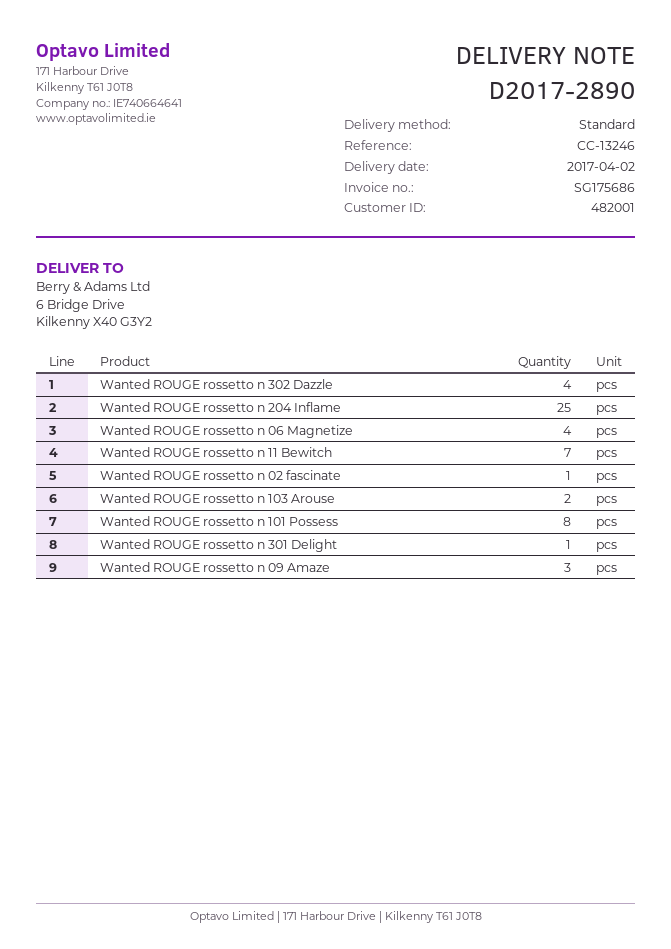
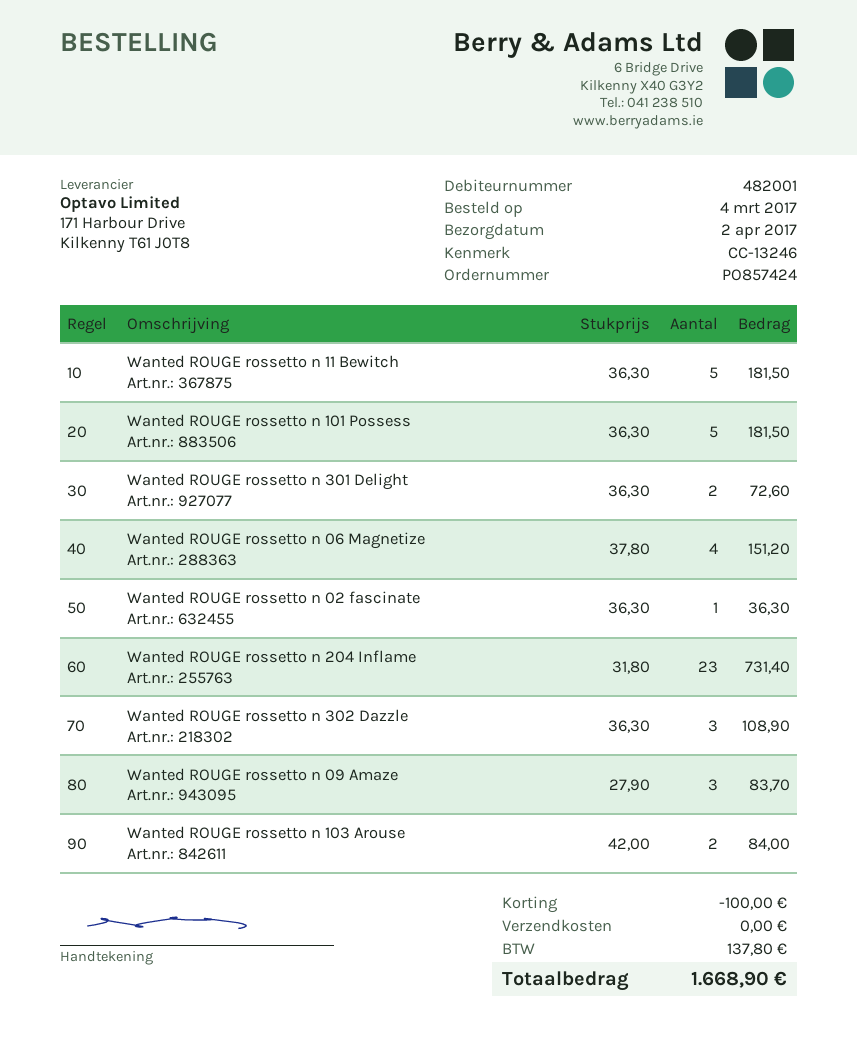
Wanted ROUGE rossetto n 302 Dazzle: 4 -> 3
Wanted ROUGE rossetto n 204 Inflame: 25 -> 23
Wanted ROUGE rossetto n 11 Bewitch: 7 -> 5
Wanted ROUGE rossetto n 101 Possess: 8 -> 5
Wanted ROUGE rossetto n 301 Delight: 1 -> 2

